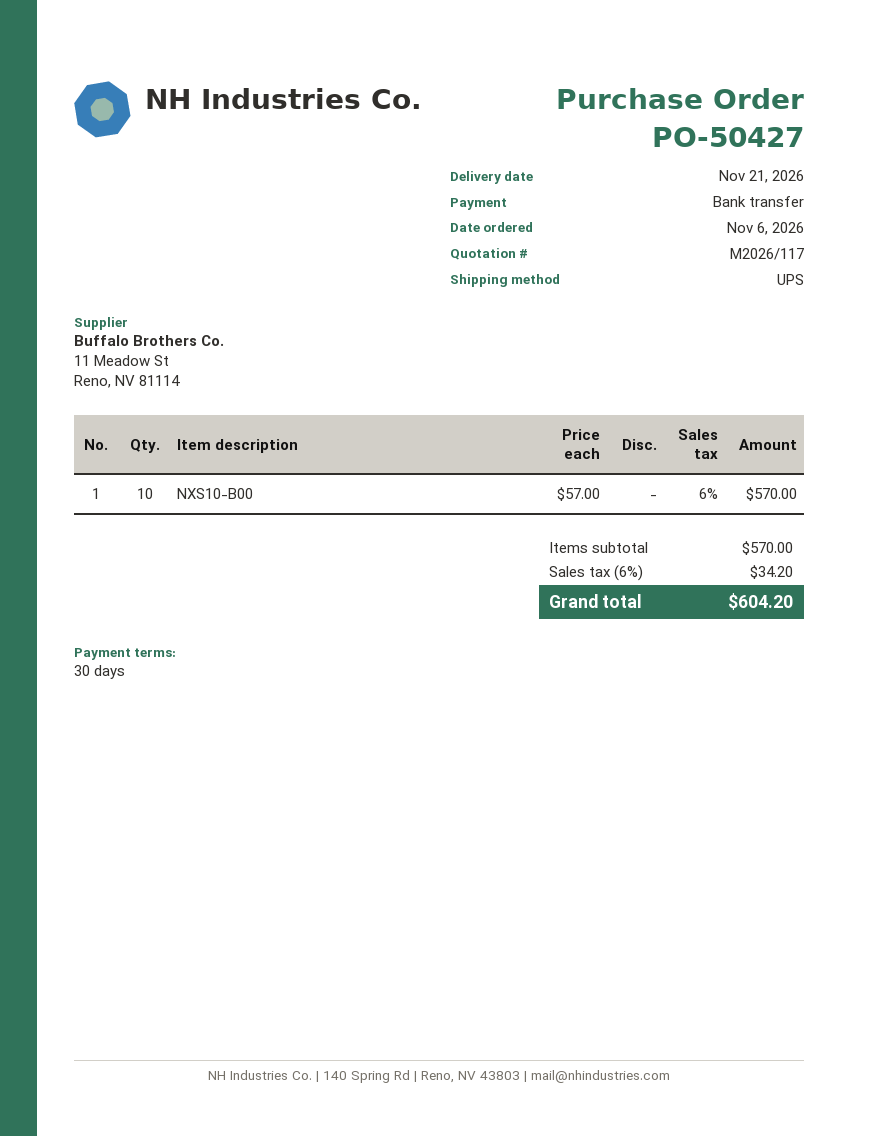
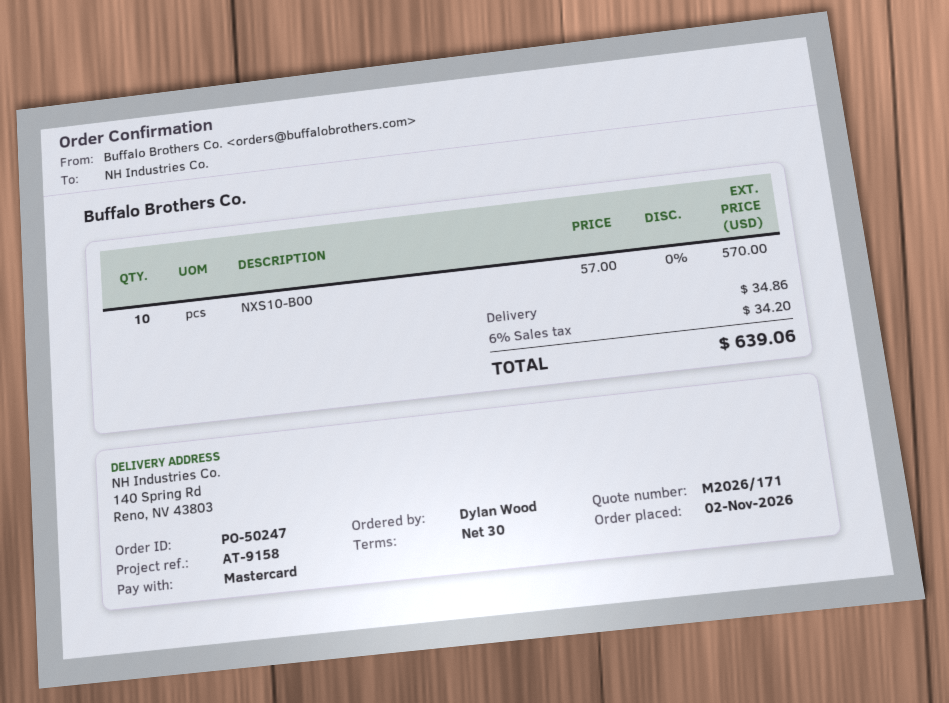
quote number: M2026/117 -> M2026/171
order number: PO-50427 -> PO-50247
order date: 2026-11-06 -> 2026-11-02
payment method: bank transfer -> Mastercard
shipping: none -> 34.86
total: 604.20 -> 639.06

